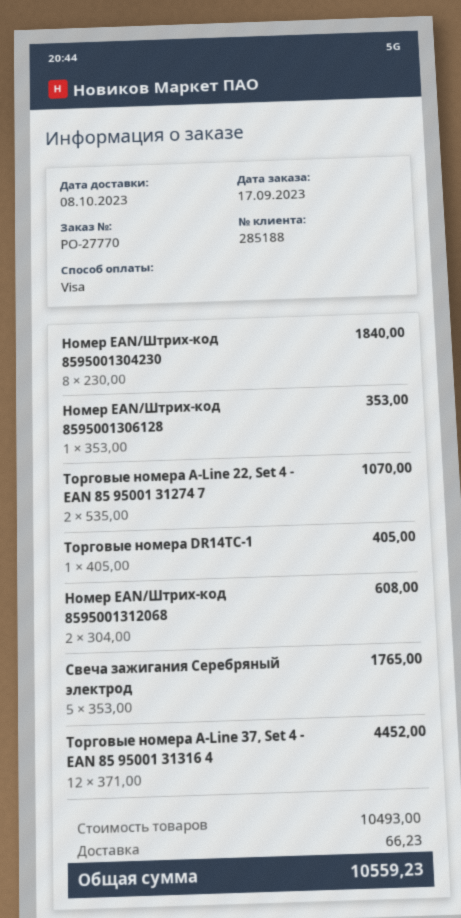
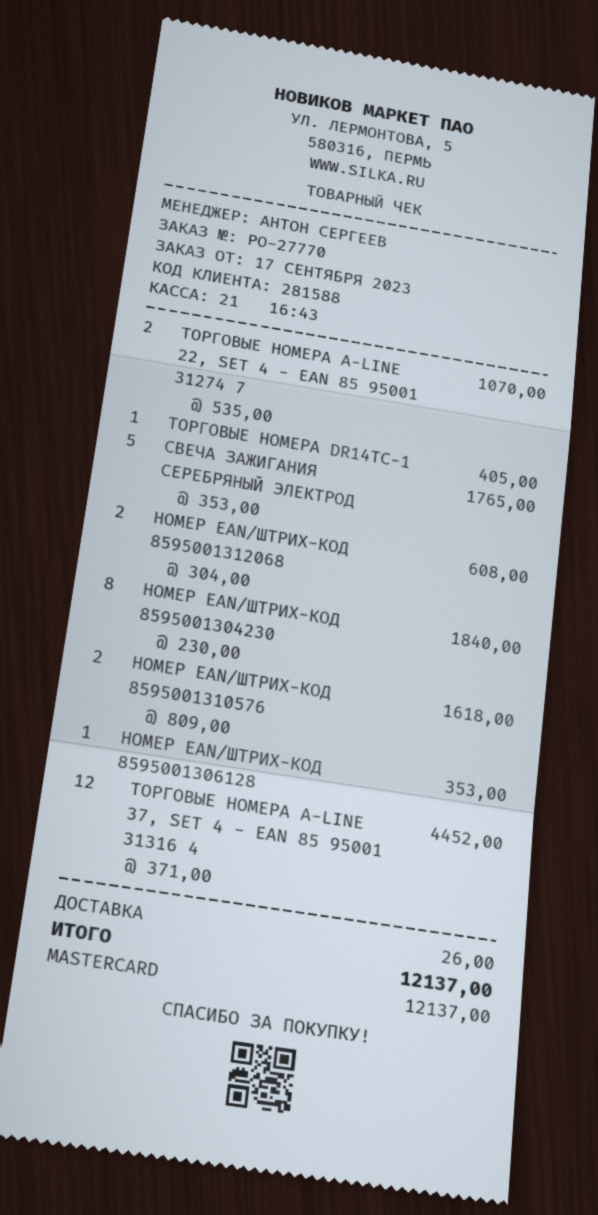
customer number: 285188 -> 281588
payment method: Visa -> Mastercard
НОМЕР EAN/ШТРИХ-КОД 8595001310576: none -> 2 x 809.00 = 1618.00
shipping: 66.23 -> 26.00
total: 10559.23 -> 12137.00

